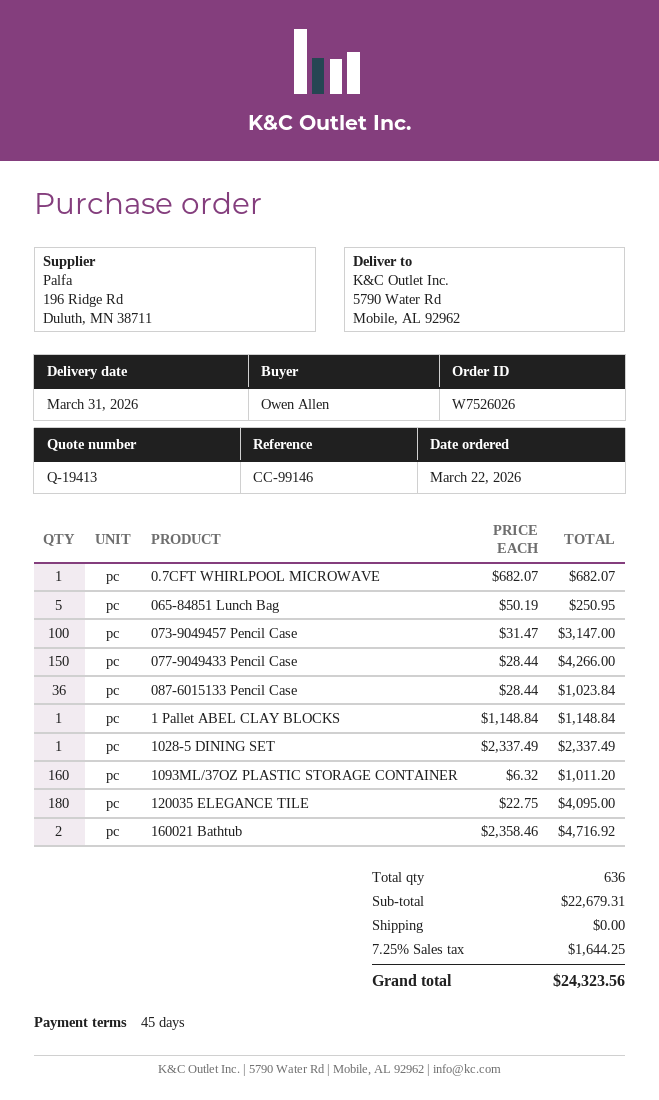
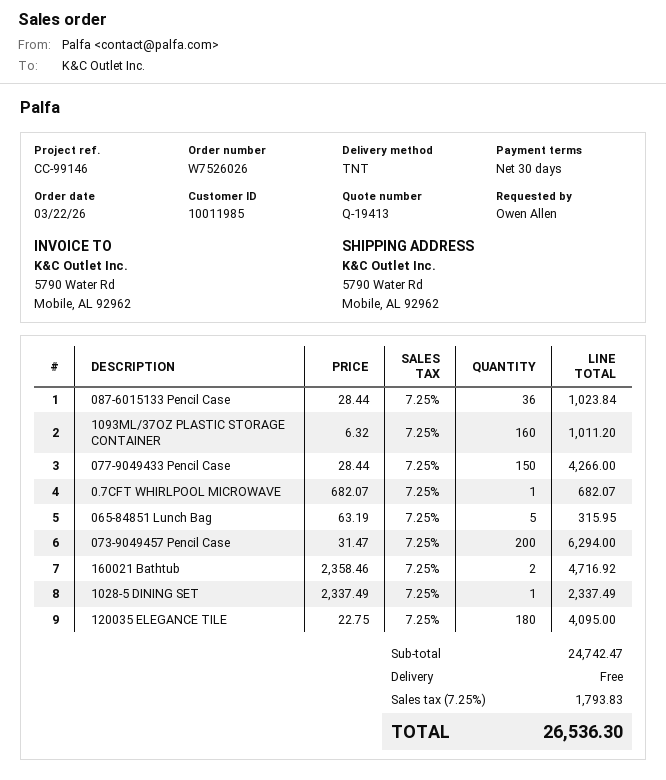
payment terms: 45 days -> 30 days
065-84851 Lunch Bag: 5 x 50.19 = 250.95 -> 5 x 63.19 = 315.95
073-9049457 Pencil Case: 100 x 31.47 = 3147.00 -> 200 x 31.47 = 6294.00
1 Pallet ABEL CLAY BLOCKS: 1 x 1148.84 = 1148.84 -> none
subtotal: 22679.31 -> 24742.47
tax: 7.25% = 1644.25 -> 7.25% = 1793.83
total: 24323.56 -> 26536.30

